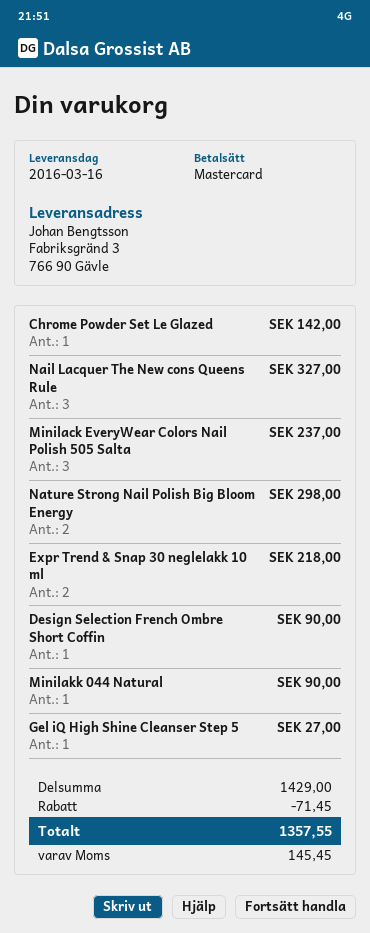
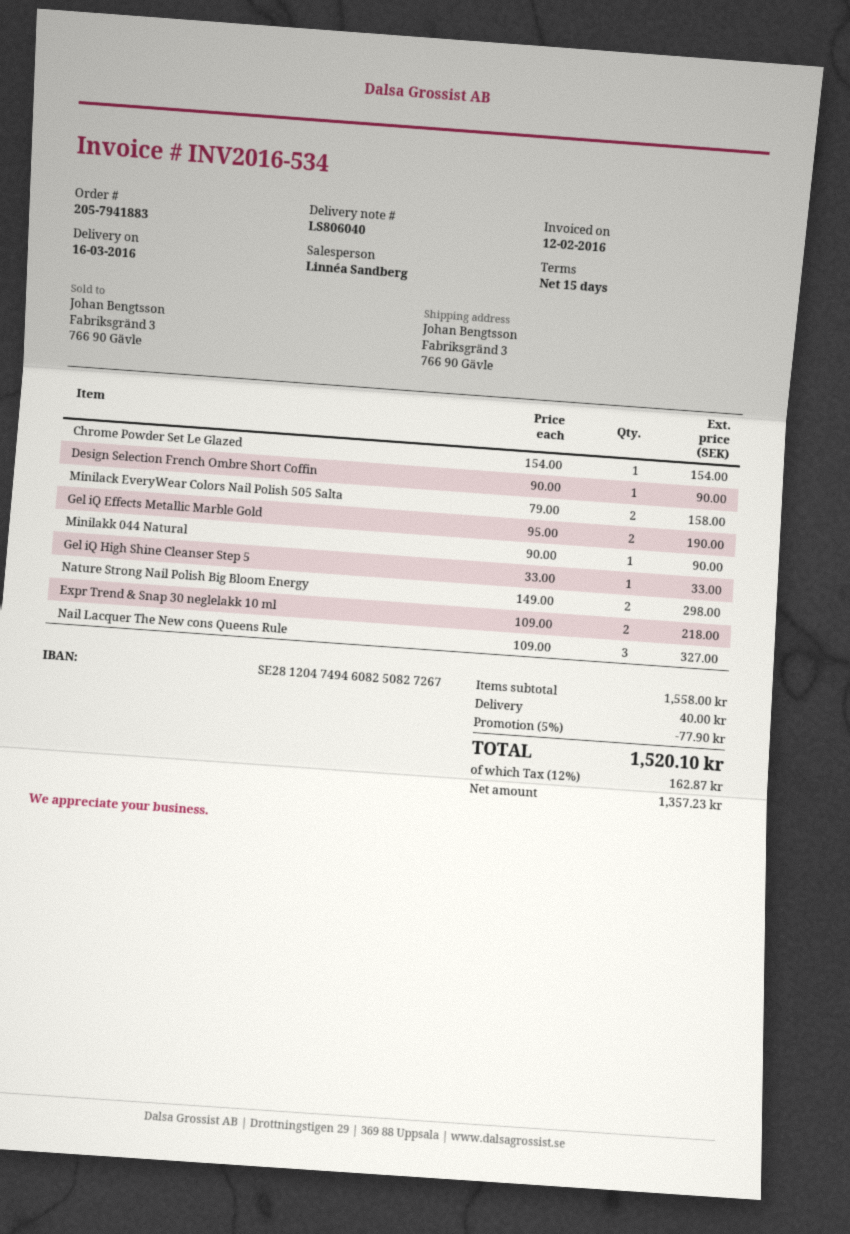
Chrome Powder Set Le Glazed: 1 for 142.00 -> 1 for 154.00
Minilack EveryWear Colors Nail Polish 505 Salta: 3 for 237.00 -> 2 for 158.00
Gel iQ High Shine Cleanser Step 5: 1 for 27.00 -> 1 for 33.00
Gel iQ Effects Metallic Marble Gold: none -> 2 for 190.00
subtotal: 1429.00 -> 1558.00
discount: 71.45 -> 77.90
shipping: none -> 40.00
tax: 145.45 -> 162.87
total: 1357.55 -> 1520.10

